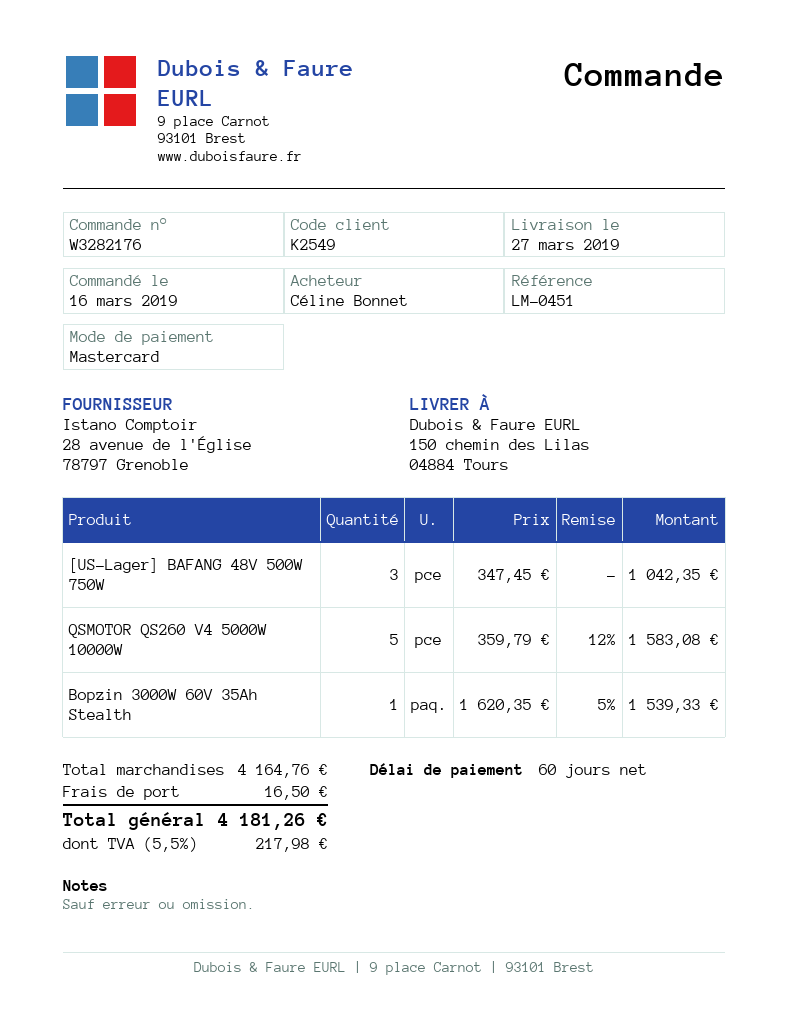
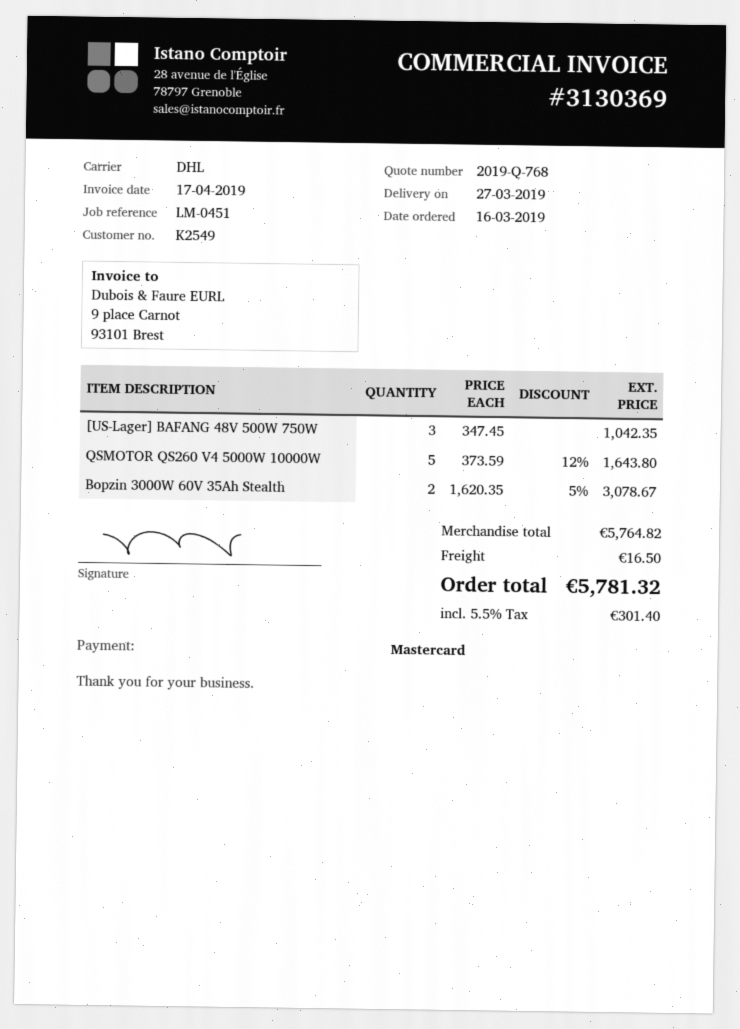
QSMOTOR QS260 V4 5000W 10000W: 5 x 359.79 - 12% = 1583.08 -> 5 x 373.59 - 12% = 1643.80
Bopzin 3000W 60V 35Ah Stealth: 1 x 1620.35 - 5% = 1539.33 -> 2 x 1620.35 - 5% = 3078.67
subtotal: 4164.76 -> 5764.82
tax: 5.5% = 217.98 -> 5.5% = 301.40
total: 4181.26 -> 5781.32

